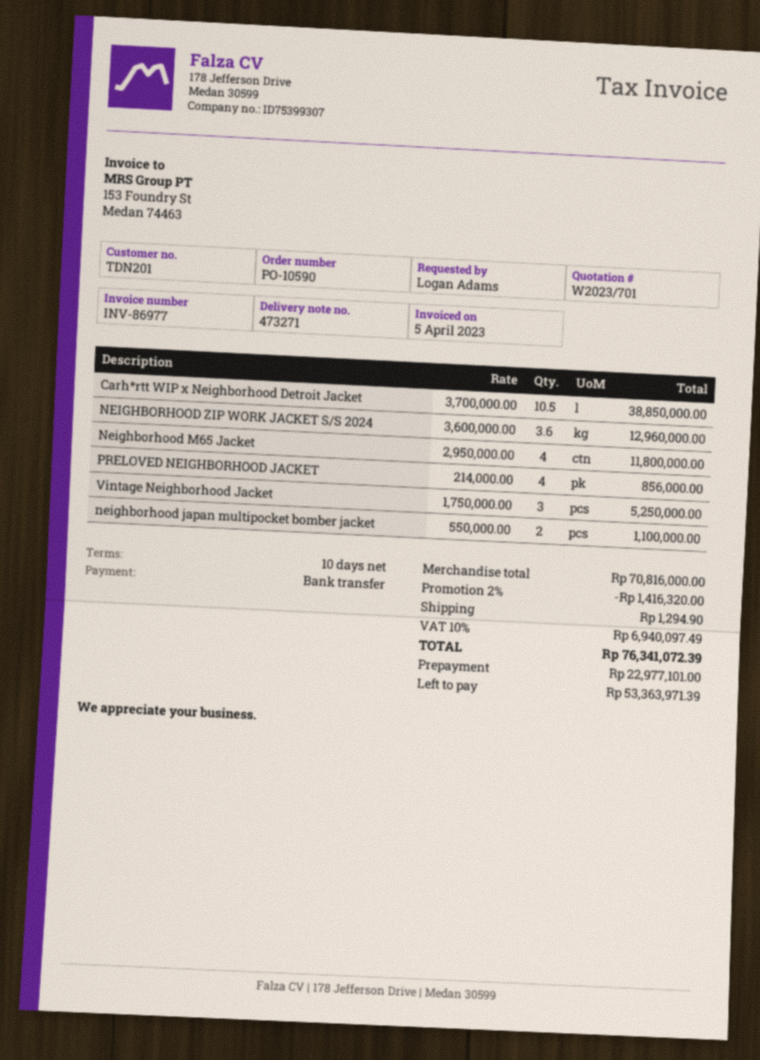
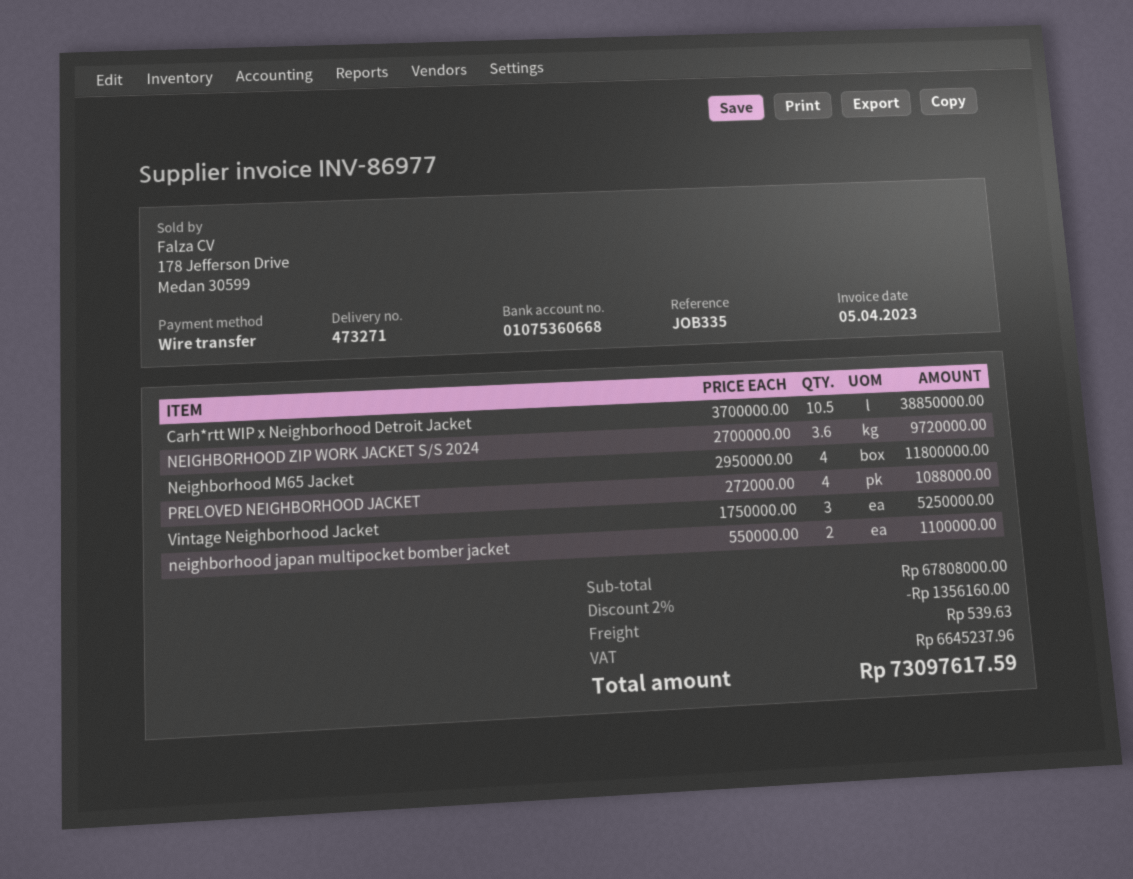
NEIGHBORHOOD ZIP WORK JACKET S/S 2024: 3.6 x 3600000.00 = 12960000.00 -> 3.6 x 2700000.00 = 9720000.00
PRELOVED NEIGHBORHOOD JACKET: 4 x 214000.00 = 856000.00 -> 4 x 272000.00 = 1088000.00
subtotal: 70816000.00 -> 67808000.00
discount: 2% = 1416320.00 -> 2% = 1356160.00
shipping: 1294.90 -> 539.63
tax: 6940097.49 -> 6645237.96
total: 76341072.39 -> 73097617.59

